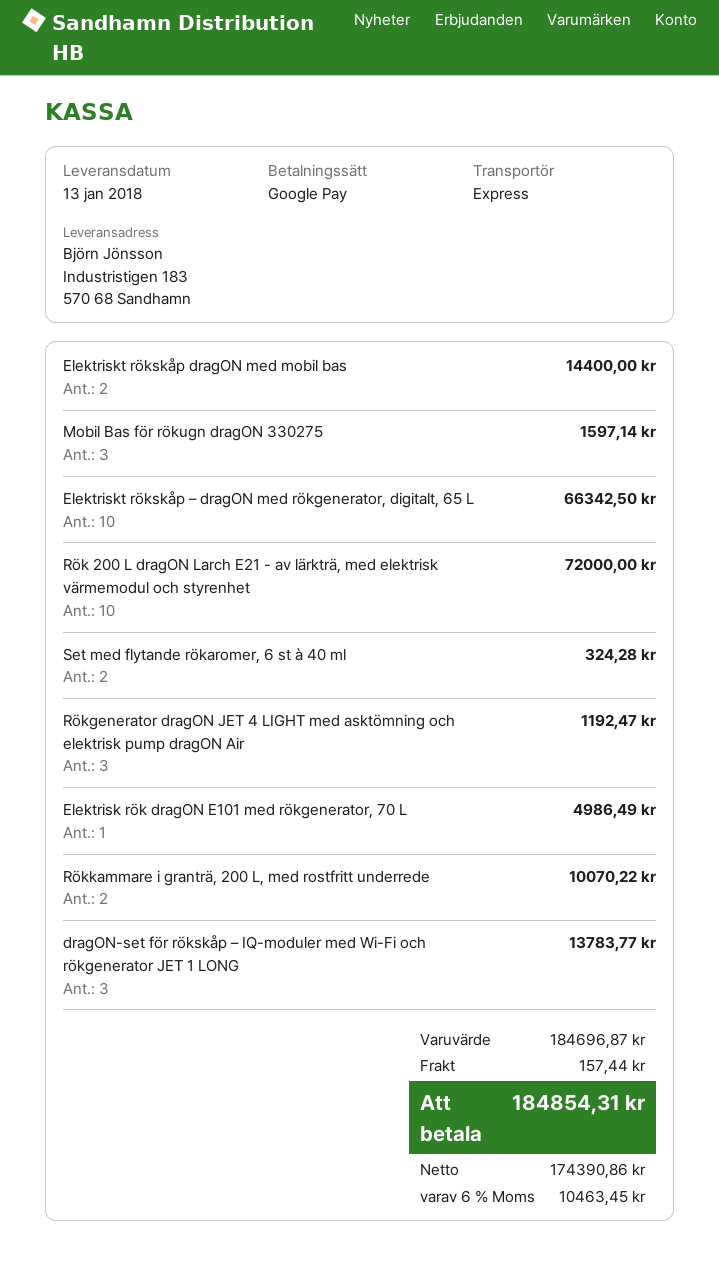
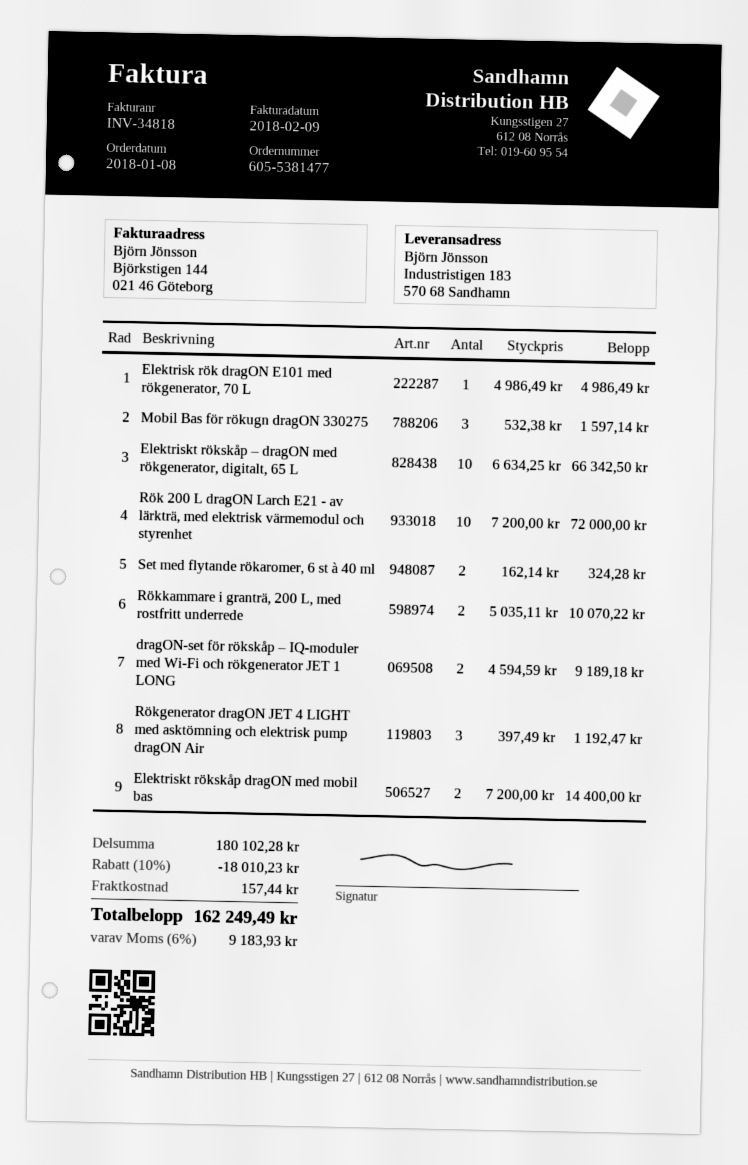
dragON-set för rökskåp – IQ-moduler med Wi‑Fi och rökgenerator JET 1 LONG: 3 for 13783.77 -> 2 for 9189.18
subtotal: 184696.87 -> 180102.28
discount: none -> 10% = 18010.23
tax: 6% = 10463.45 -> 6% = 9183.93
total: 184854.31 -> 162249.49

